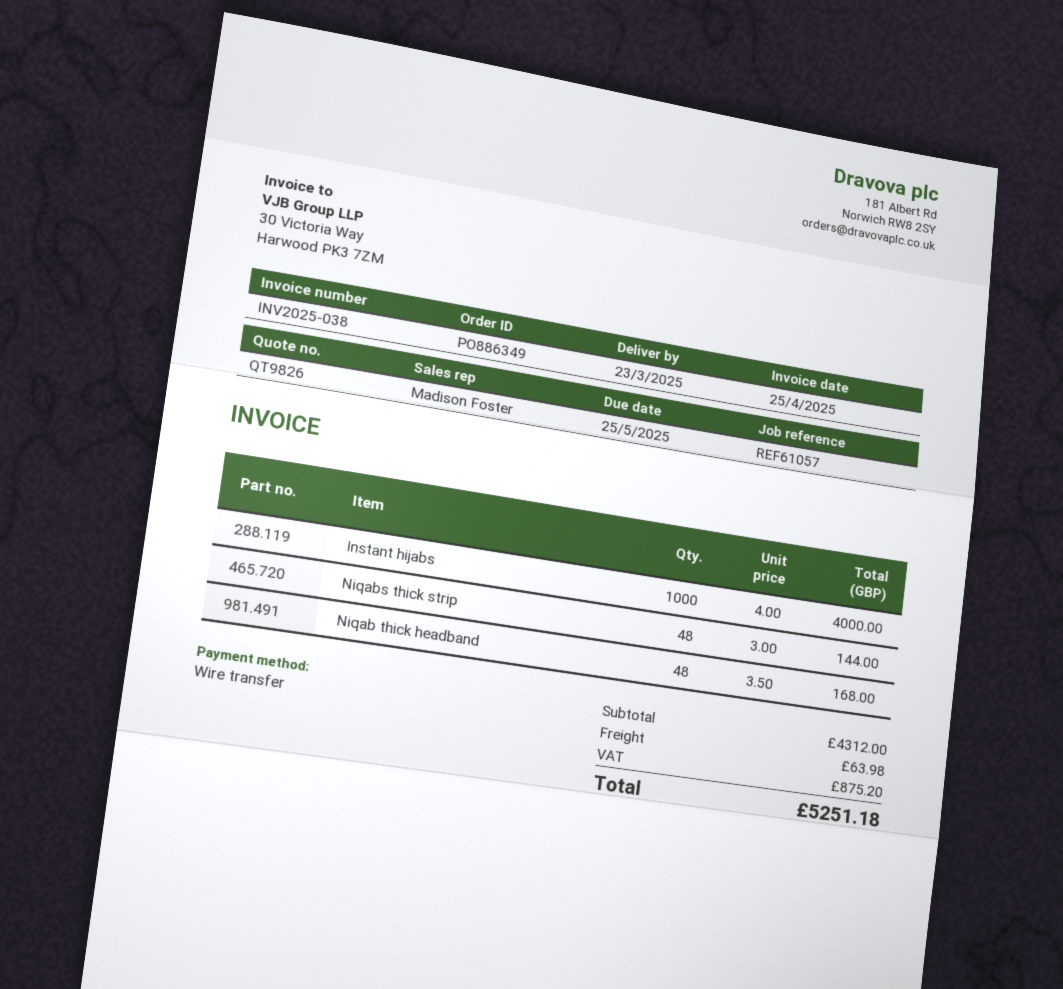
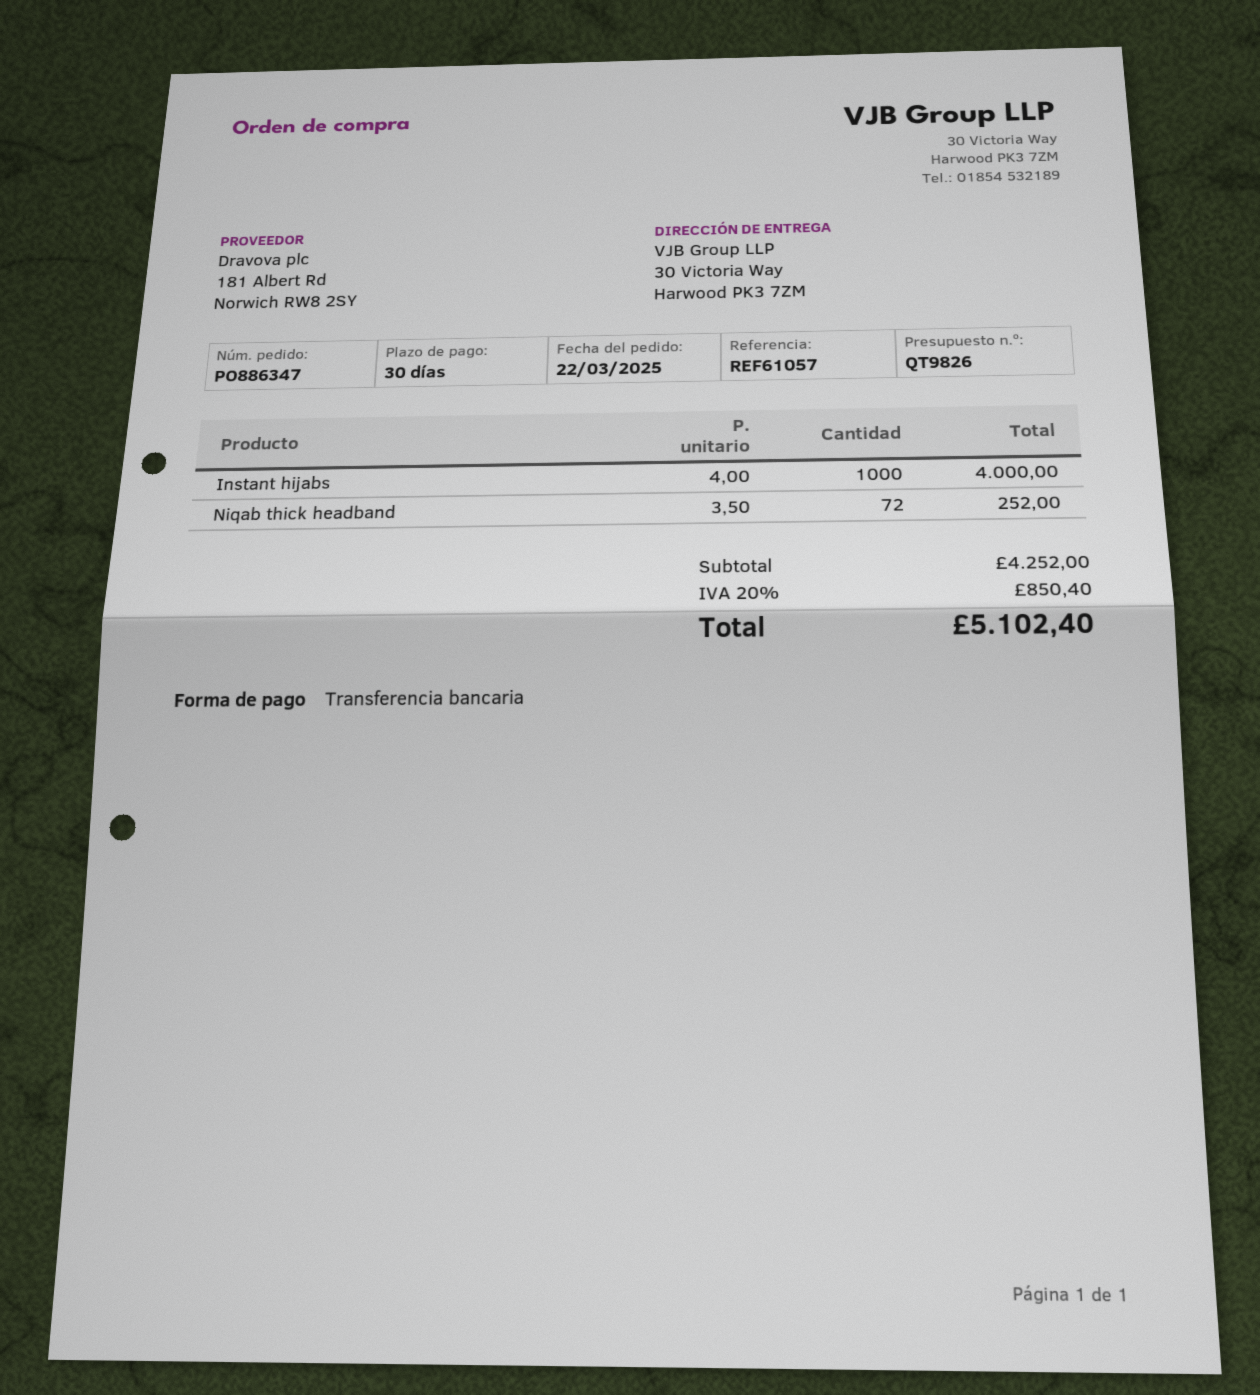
order number: PO886349 -> PO886347
Niqabs thick strip: 48 x 3.00 = 144.00 -> none
Niqab thick headband: 48 x 3.50 = 168.00 -> 72 x 3.50 = 252.00
subtotal: 4312.00 -> 4252.00
shipping: 63.98 -> none
tax: 875.20 -> 850.40
total: 5251.18 -> 5102.40

